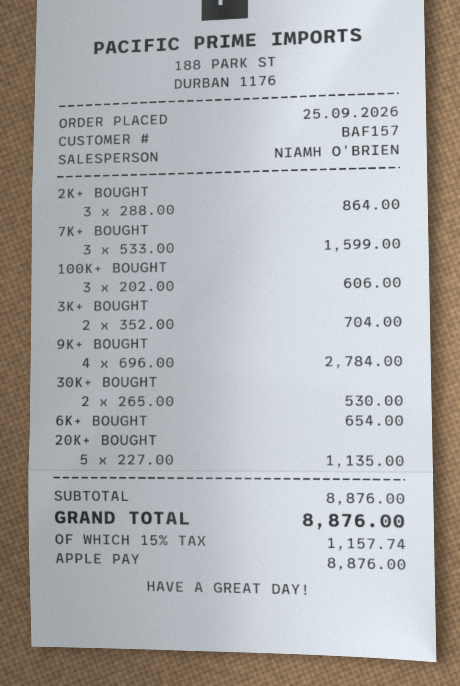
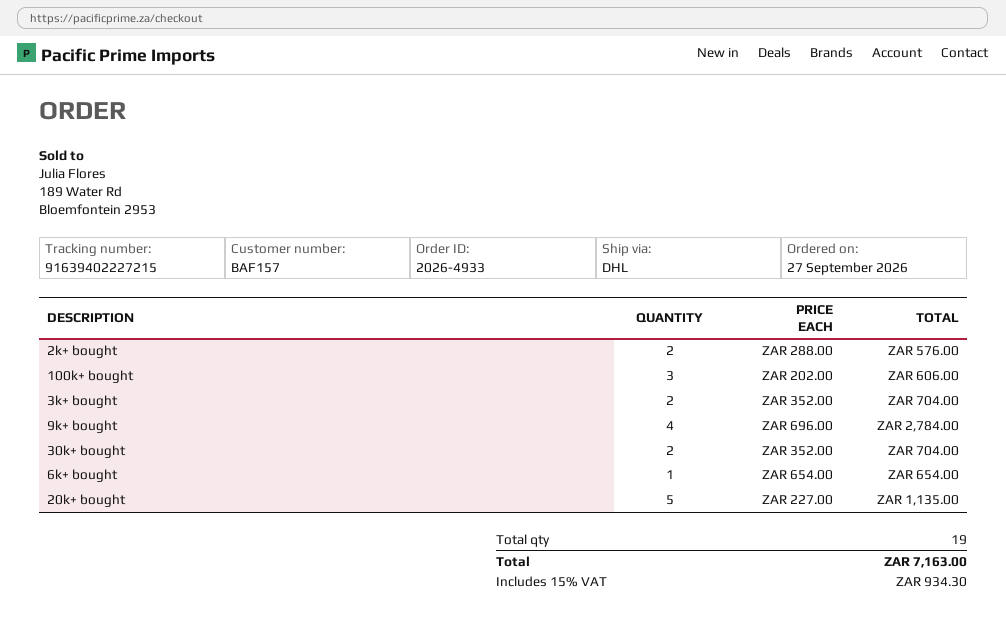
order date: 2026-09-25 -> 2026-09-27
2K+ BOUGHT: 3 x 288.00 = 864.00 -> 2 x 288.00 = 576.00
7K+ BOUGHT: 3 x 533.00 = 1599.00 -> none
30K+ BOUGHT: 2 x 265.00 = 530.00 -> 2 x 352.00 = 704.00
tax: 15% = 1157.74 -> 15% = 934.30
total: 8876.00 -> 7163.00

